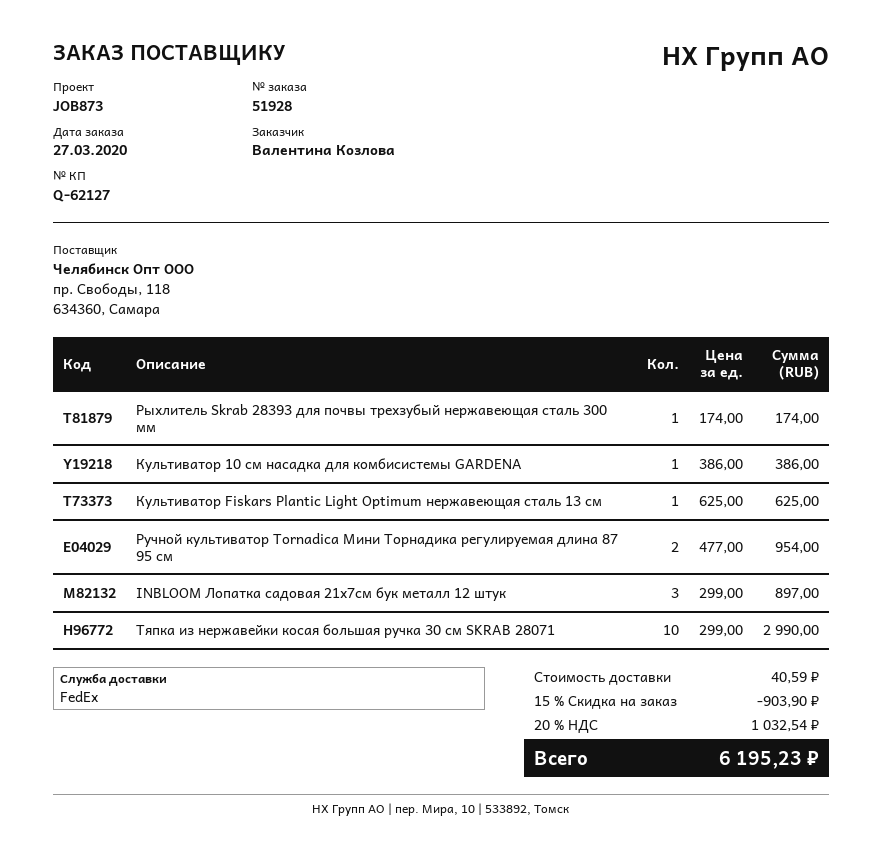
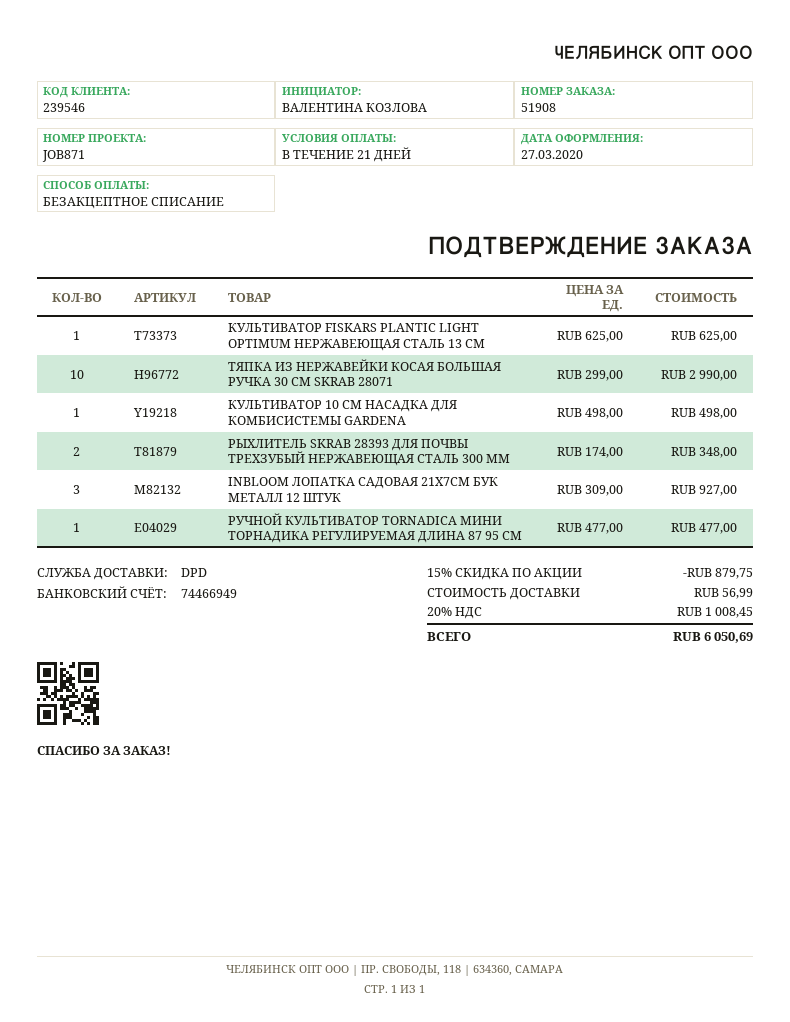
order number: 51928 -> 51908
reference: JOB873 -> JOB871
shipping method: FedEx -> DPD
Рыхлитель Skrab 28393 для почвы трехзубый нержавеющая сталь 300 мм: 1 x 174.00 = 174.00 -> 2 x 174.00 = 348.00
Культиватор 10 см насадка для комбисистемы GARDENA: 1 x 386.00 = 386.00 -> 1 x 498.00 = 498.00
Ручной культиватор Tornadica Мини Торнадика регулируемая длина 87 95 см: 2 x 477.00 = 954.00 -> 1 x 477.00 = 477.00
INBLOOM Лопатка садовая 21х7см бук металл 12 штук: 3 x 299.00 = 897.00 -> 3 x 309.00 = 927.00
discount: 15% = 903.90 -> 15% = 879.75
shipping: 40.59 -> 56.99
tax: 20% = 1032.54 -> 20% = 1008.45
total: 6195.23 -> 6050.69

